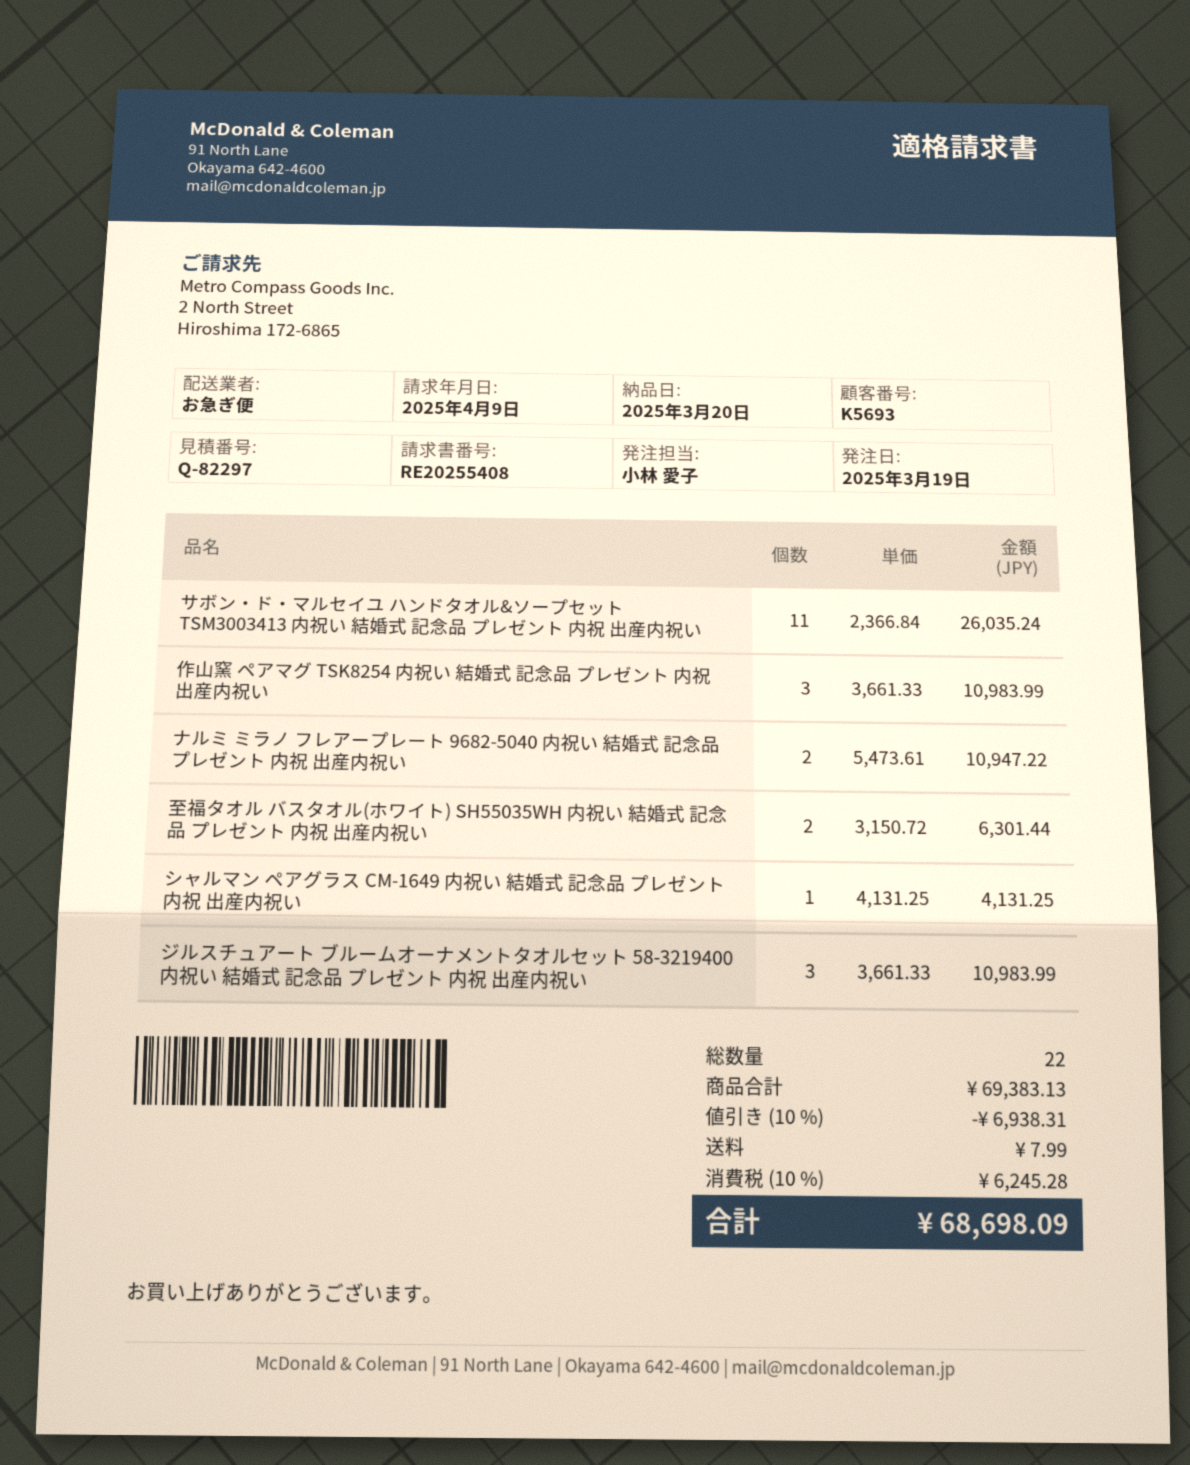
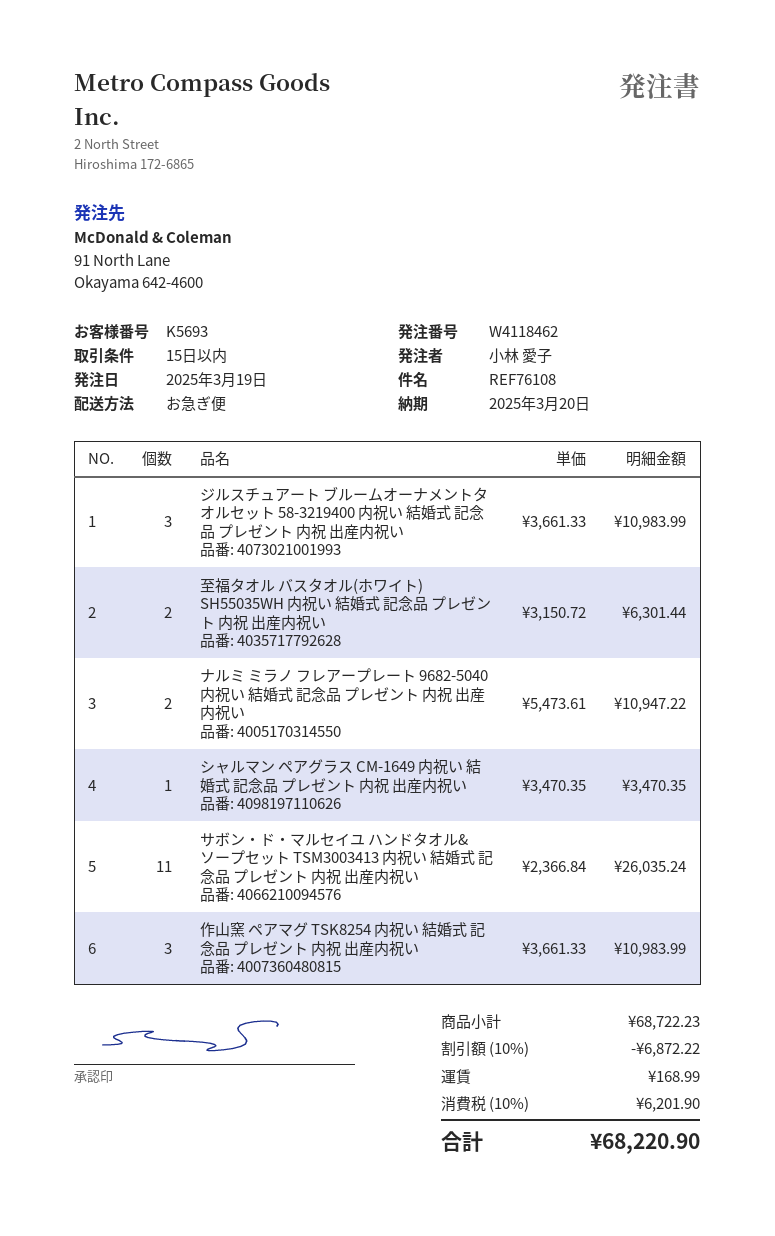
シャルマン ペアグラス CM-1649 内祝い 結婚式 記念品 プレゼント 内祝 出産内祝い: 1 x 4131.25 = 4131.25 -> 1 x 3470.35 = 3470.35
subtotal: 69383.13 -> 68722.23
discount: 10% = 6938.31 -> 10% = 6872.22
shipping: 7.99 -> 168.99
tax: 10% = 6245.28 -> 10% = 6201.90
total: 68698.09 -> 68220.90

